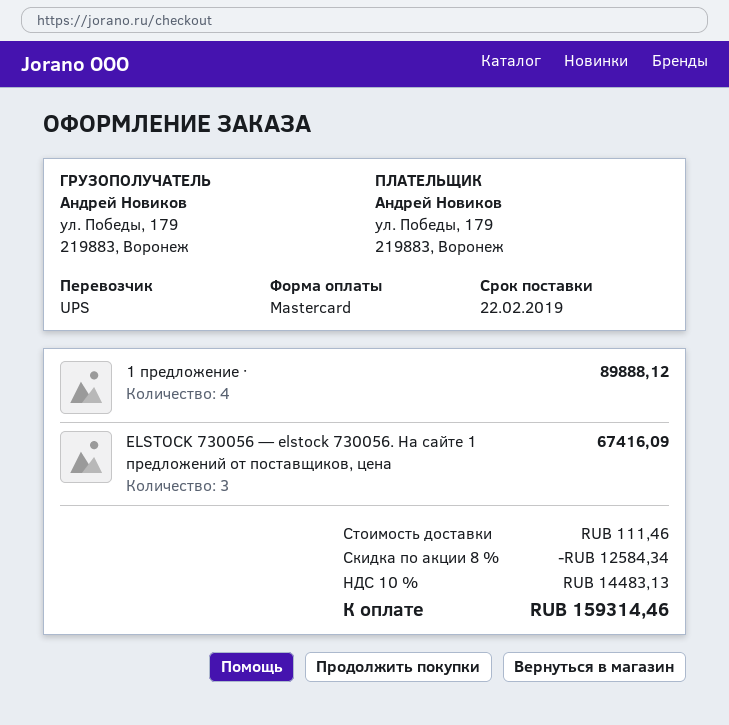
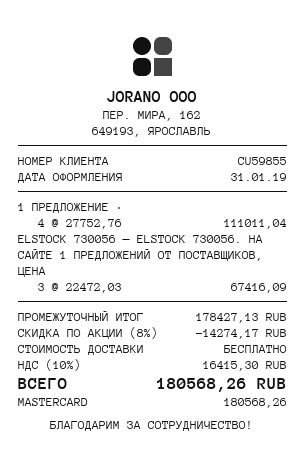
1 предложение ·: 4 for 89888.12 -> 4 for 111011.04
discount: 8% = 12584.34 -> 8% = 14274.17
shipping: 111.46 -> 0.00
tax: 10% = 14483.13 -> 10% = 16415.30
total: 159314.46 -> 180568.26

